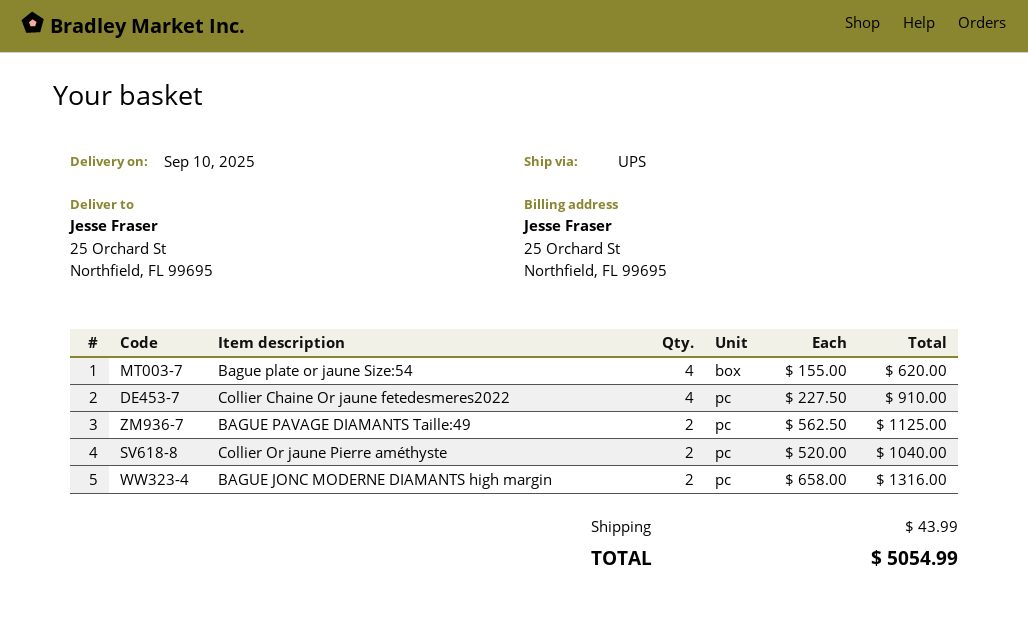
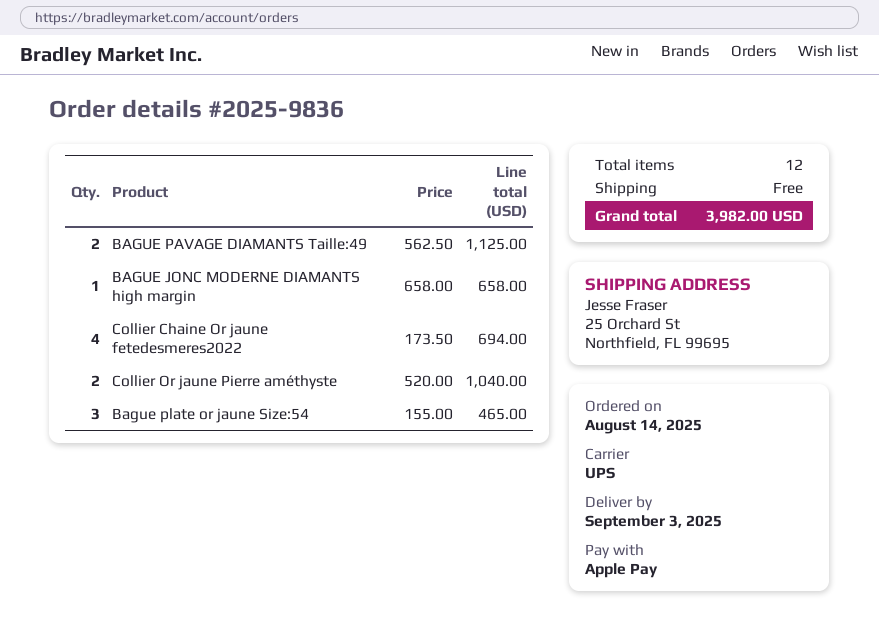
delivery date: 2025-09-10 -> 2025-09-03
Bague plate or jaune Size:54: 4 x 155.00 = 620.00 -> 3 x 155.00 = 465.00
Collier Chaine Or jaune fetedesmeres2022: 4 x 227.50 = 910.00 -> 4 x 173.50 = 694.00
BAGUE JONC MODERNE DIAMANTS high margin: 2 x 658.00 = 1316.00 -> 1 x 658.00 = 658.00
shipping: 43.99 -> 0.00
total: 5054.99 -> 3982.00

